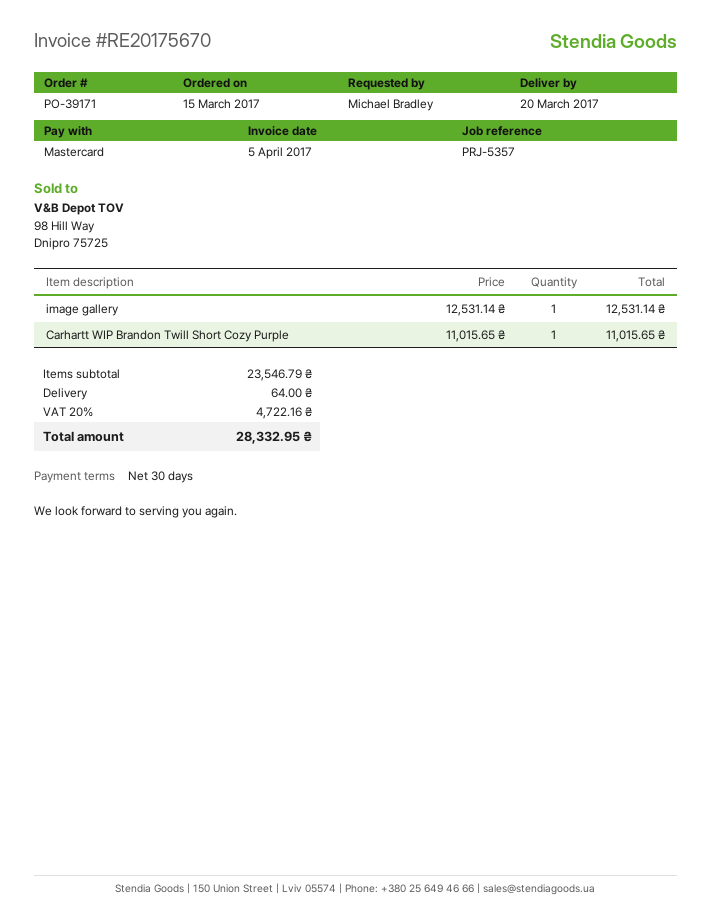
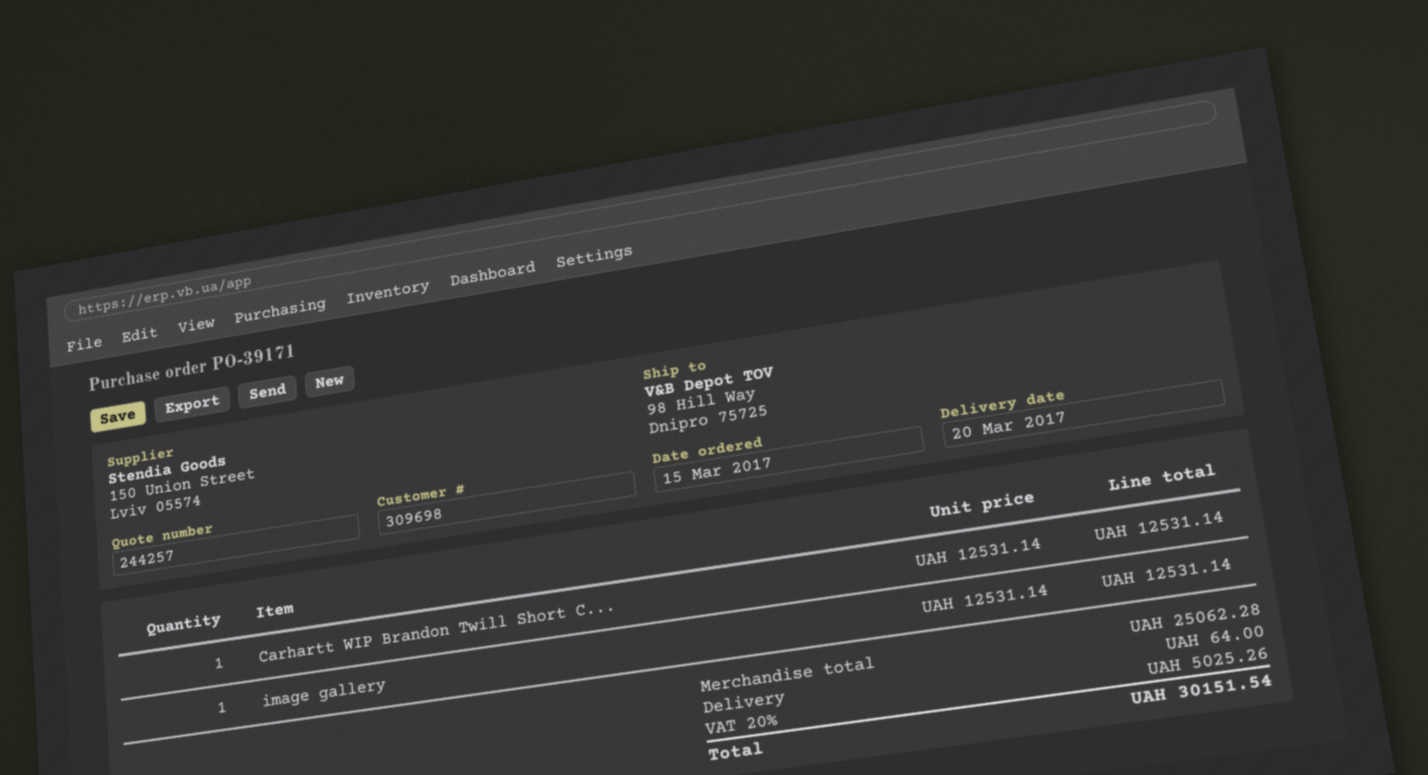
Carhartt WIP Brandon Twill Short Cozy Purple: 1 x 11015.65 = 11015.65 -> 1 x 12531.14 = 12531.14
subtotal: 23546.79 -> 25062.28
tax: 20% = 4722.16 -> 20% = 5025.26
total: 28332.95 -> 30151.54

